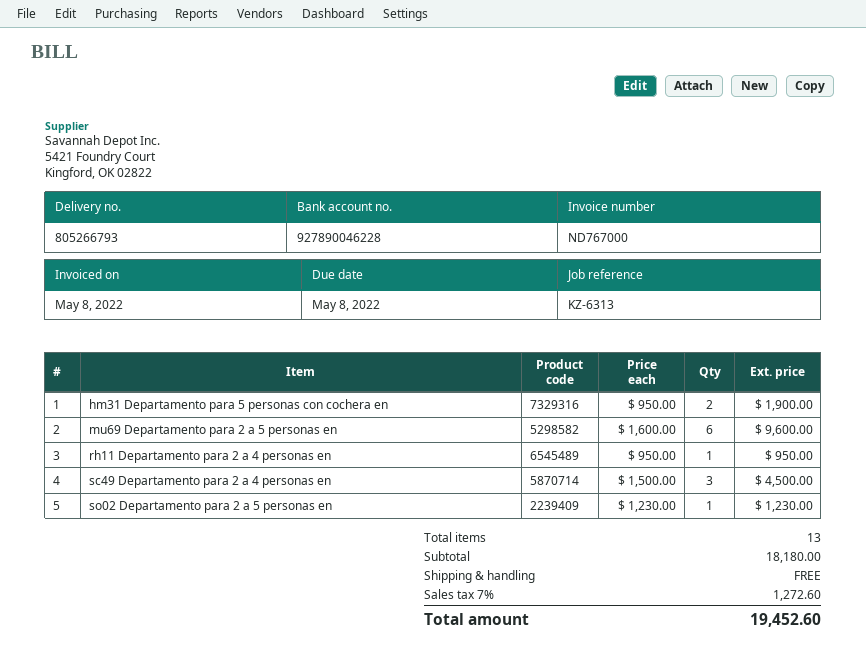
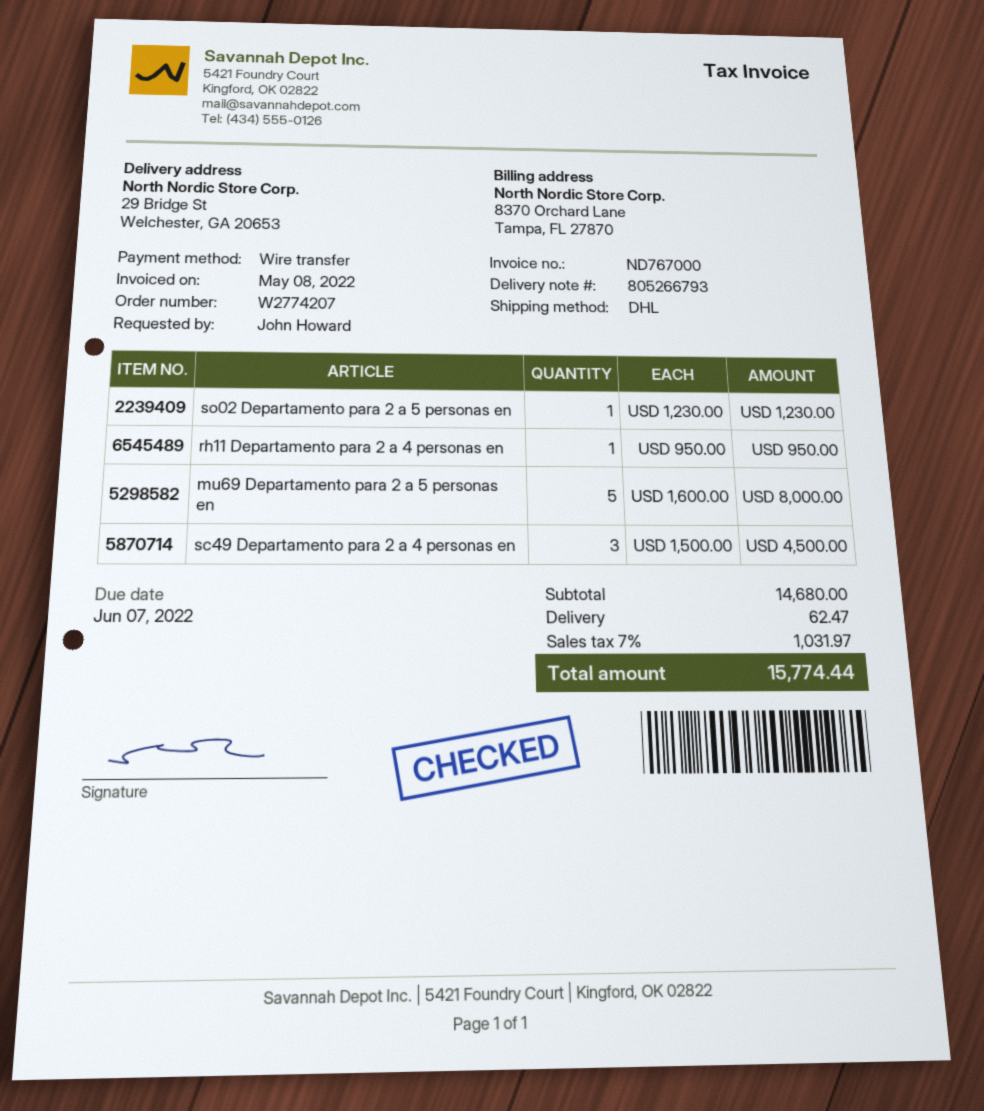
due date: 2022-05-08 -> 2022-06-07
hm31 Departamento para 5 personas con cochera en: 2 x 950.00 = 1900.00 -> none
mu69 Departamento para 2 a 5 personas en: 6 x 1600.00 = 9600.00 -> 5 x 1600.00 = 8000.00
subtotal: 18180.00 -> 14680.00
shipping: 0.00 -> 62.47
tax: 7% = 1272.60 -> 7% = 1031.97
total: 19452.60 -> 15774.44

